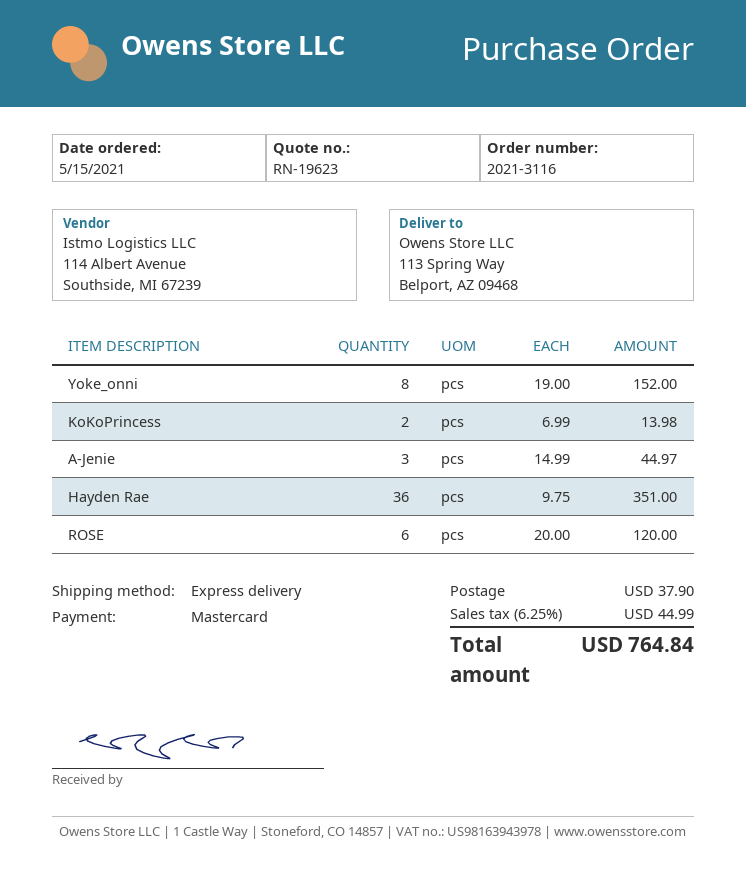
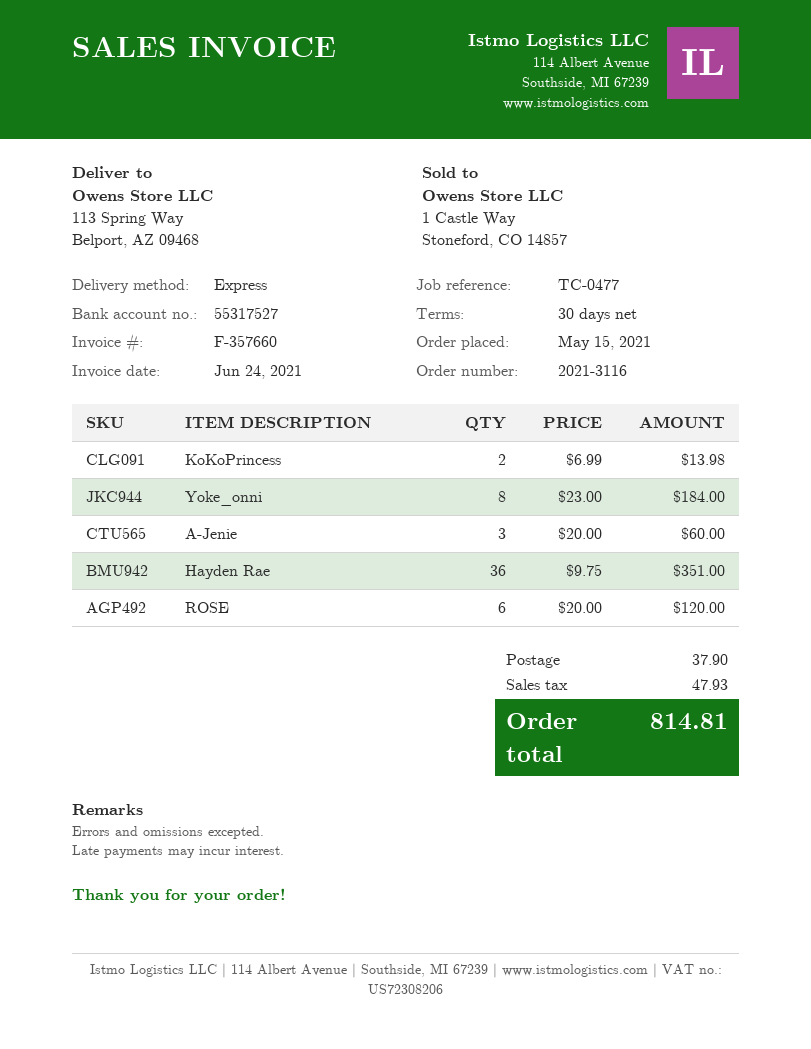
Yoke_onni: 8 x 19.00 = 152.00 -> 8 x 23.00 = 184.00
A-Jenie: 3 x 14.99 = 44.97 -> 3 x 20.00 = 60.00
tax: 44.99 -> 47.93
total: 764.84 -> 814.81

